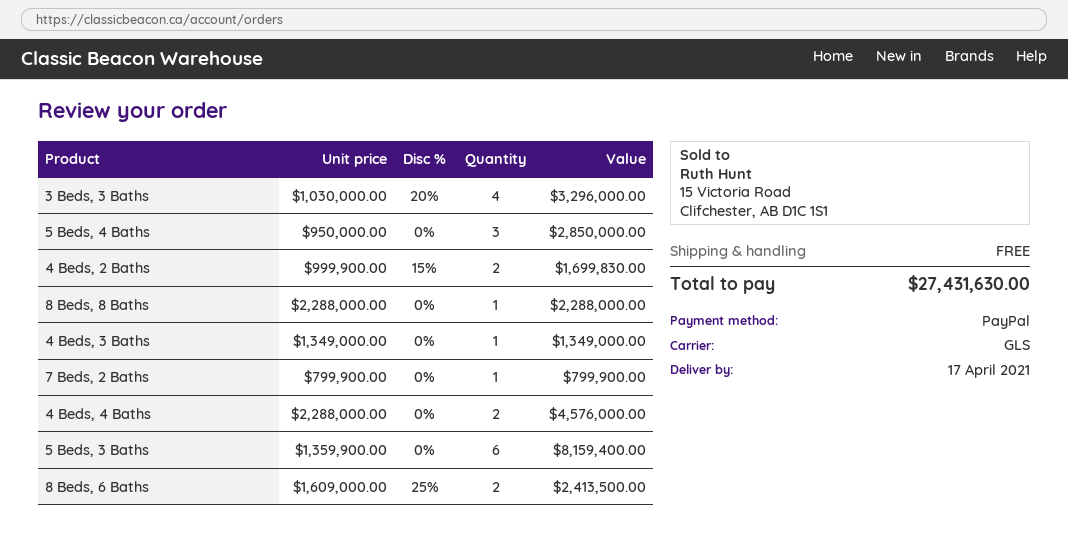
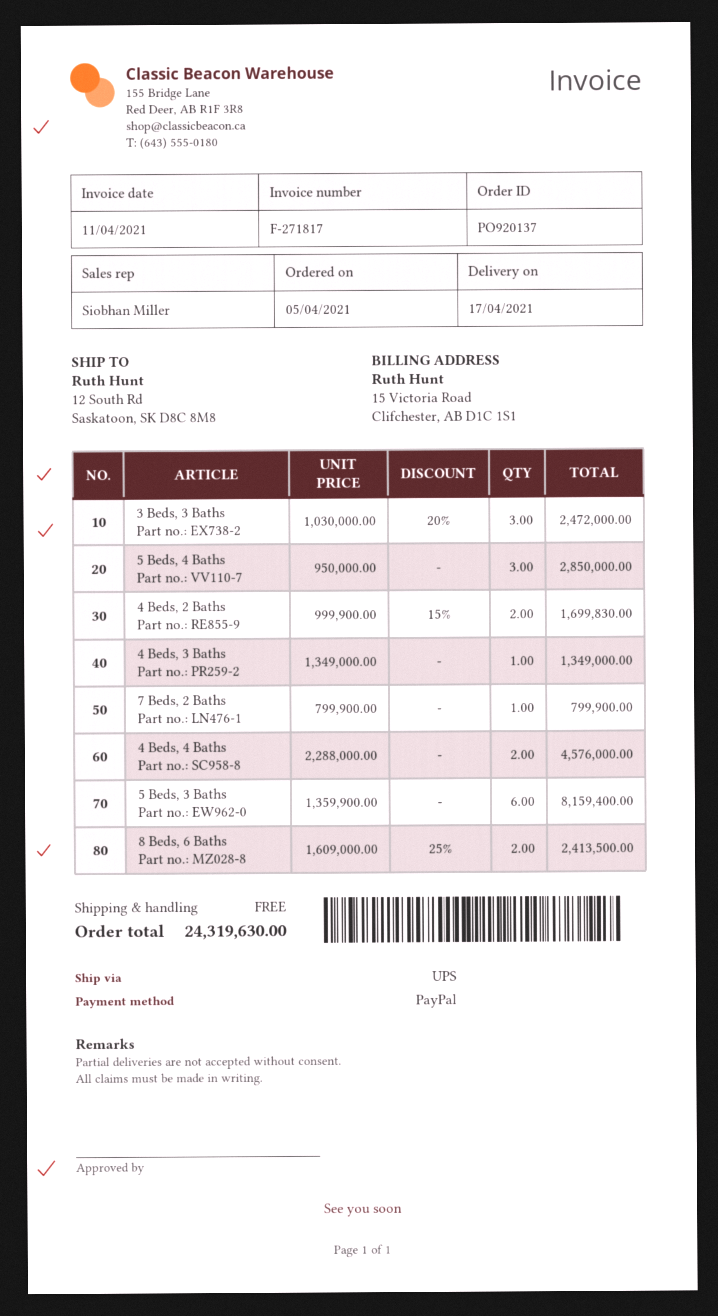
shipping method: GLS -> UPS
3 Beds, 3 Baths: 4 x 1030000.00 - 20% = 3296000.00 -> 3 x 1030000.00 - 20% = 2472000.00
8 Beds, 8 Baths: 1 x 2288000.00 = 2288000.00 -> none
total: 27431630.00 -> 24319630.00

